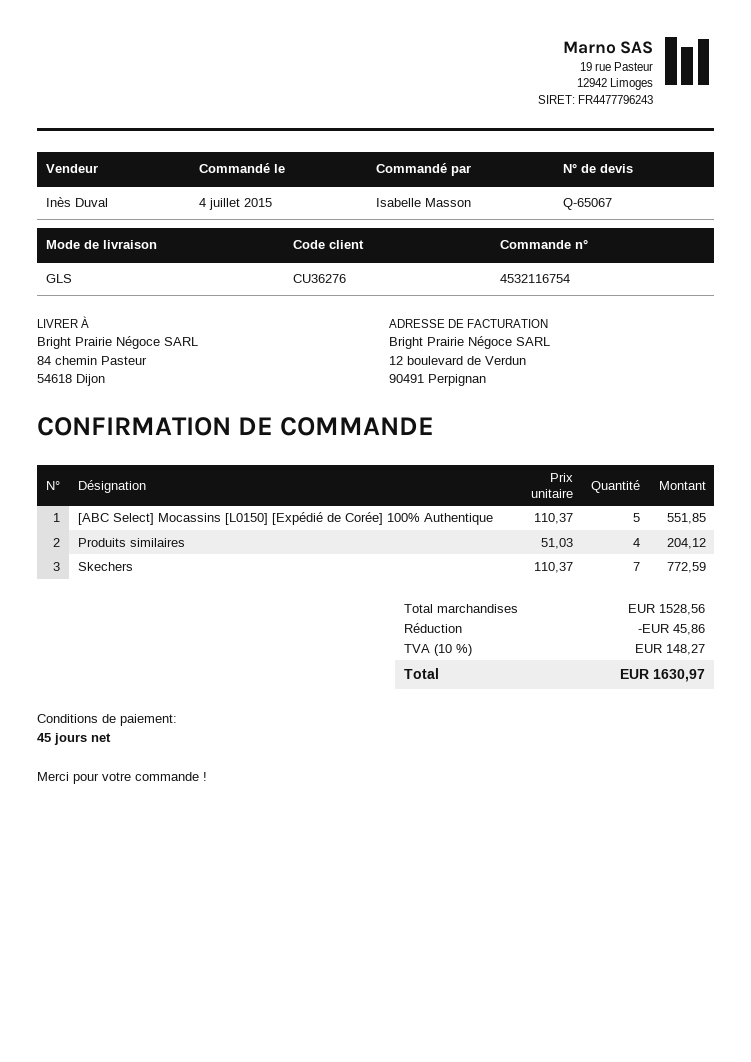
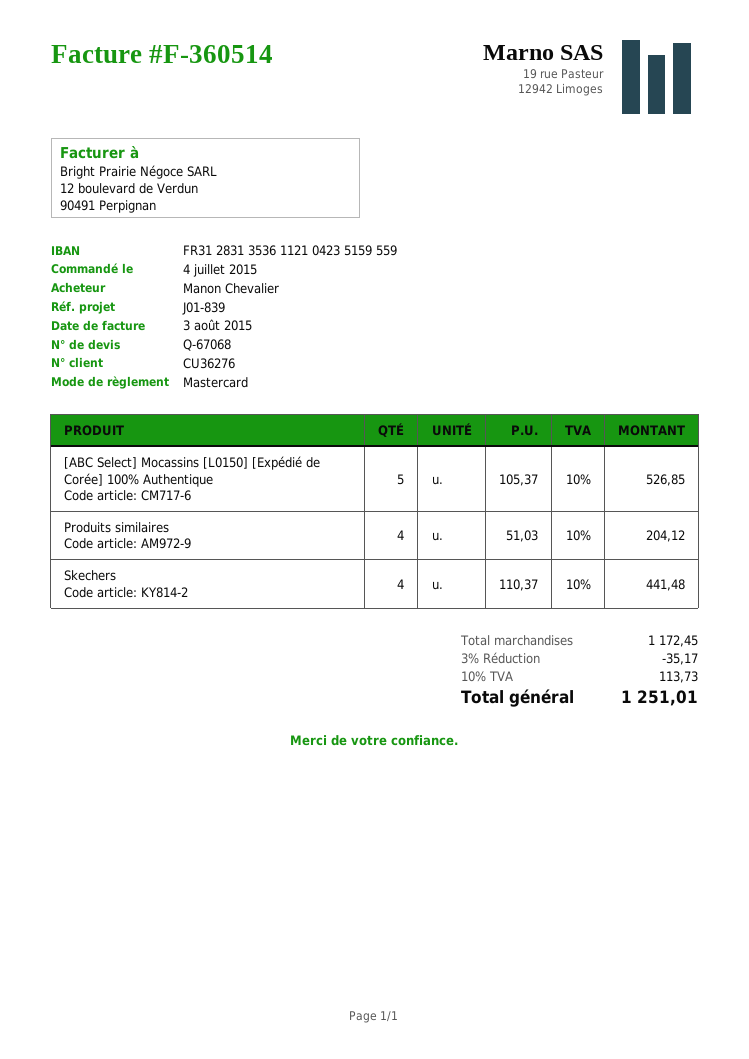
quote number: Q-65067 -> Q-67068
ordered by: Isabelle Masson -> Manon Chevalier
[ABC Select] Mocassins [L0150] [Expédié de Corée] 100% Authentique: 5 x 110.37 = 551.85 -> 5 x 105.37 = 526.85
Skechers: 7 x 110.37 = 772.59 -> 4 x 110.37 = 441.48
subtotal: 1528.56 -> 1172.45
discount: 45.86 -> 35.17
tax: 10% = 148.27 -> 10% = 113.73
total: 1630.97 -> 1251.01

